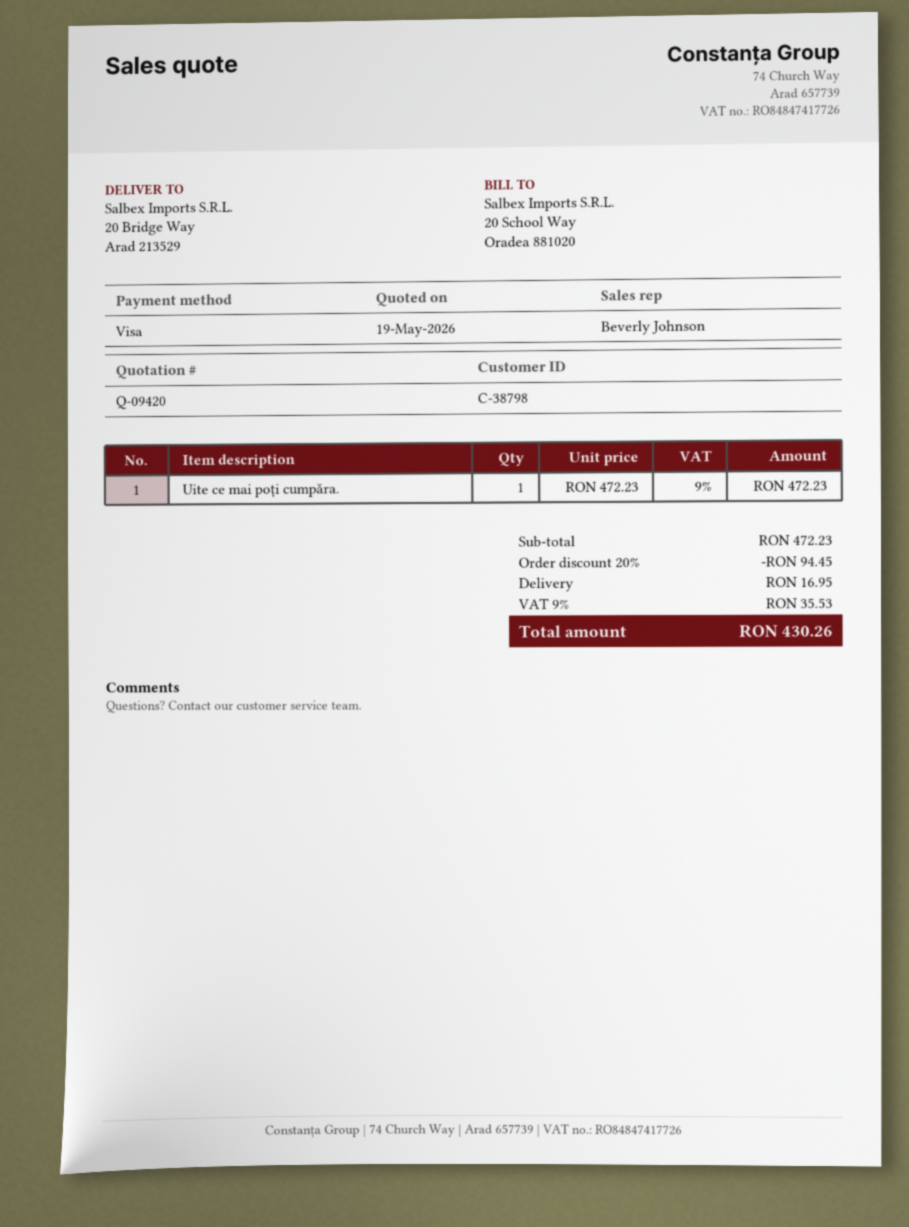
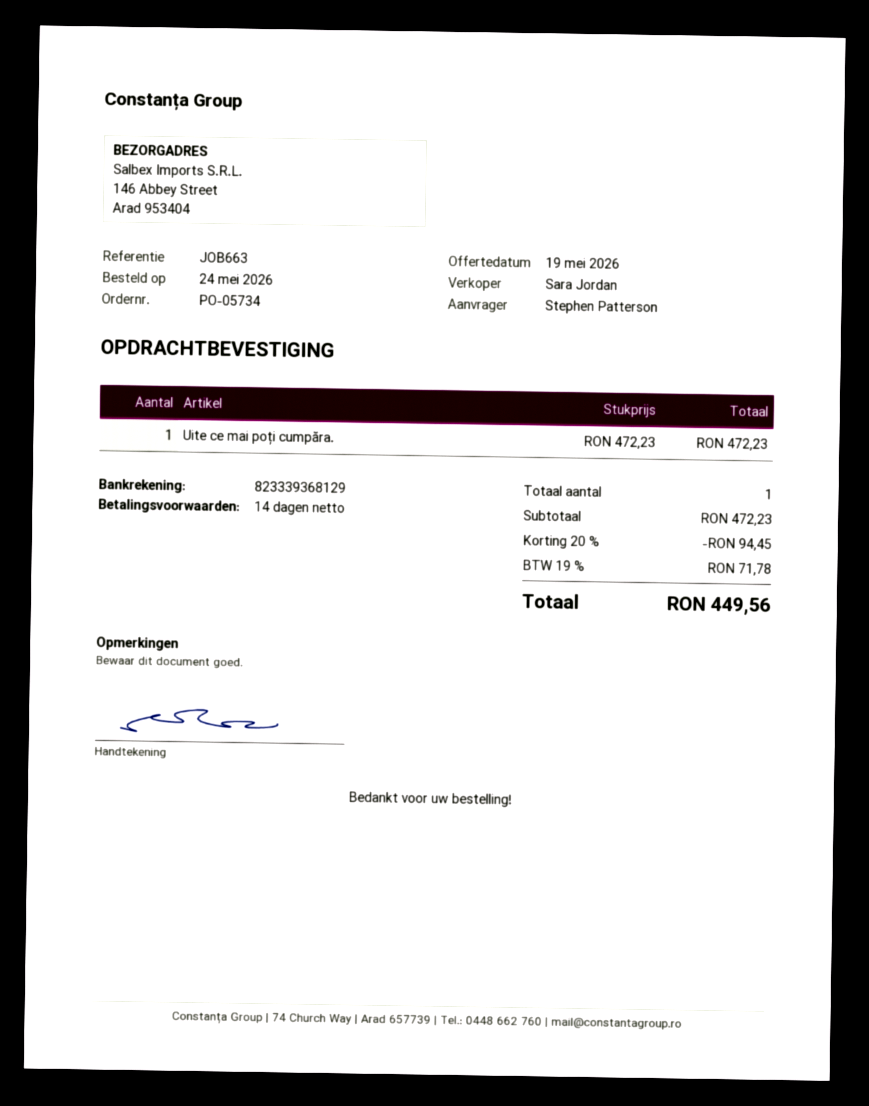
sales rep: Beverly Johnson -> Sara Jordan
ship to: 20 Bridge Way, Arad 213529 -> 146 Abbey Street, Arad 953404
shipping: 16.95 -> none
tax: 9% = 35.53 -> 19% = 71.78
total: 430.26 -> 449.56

